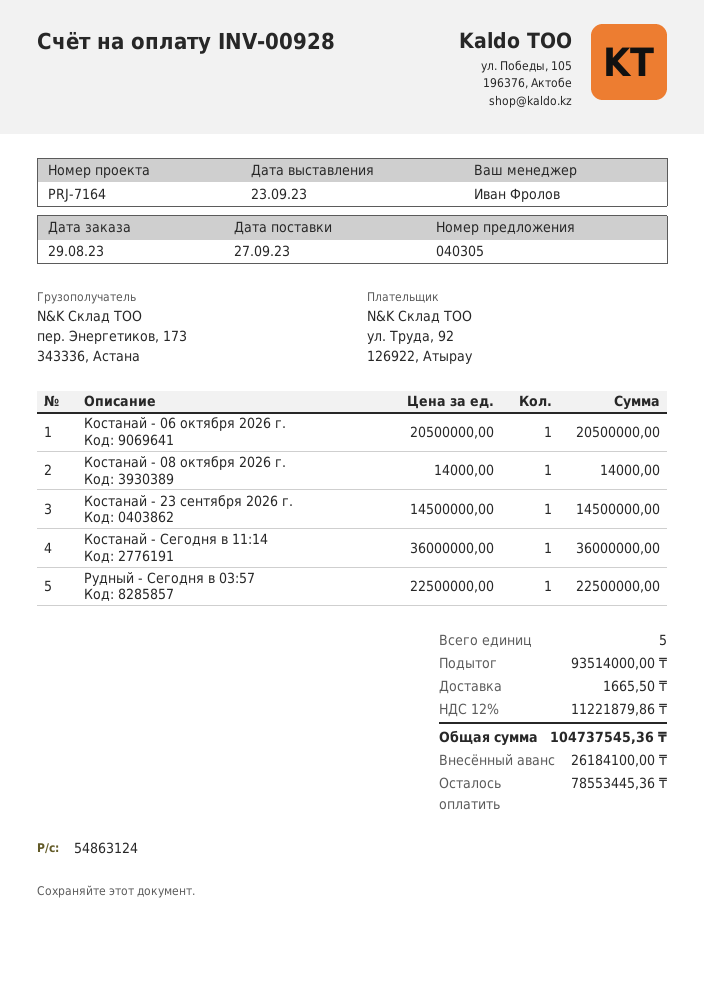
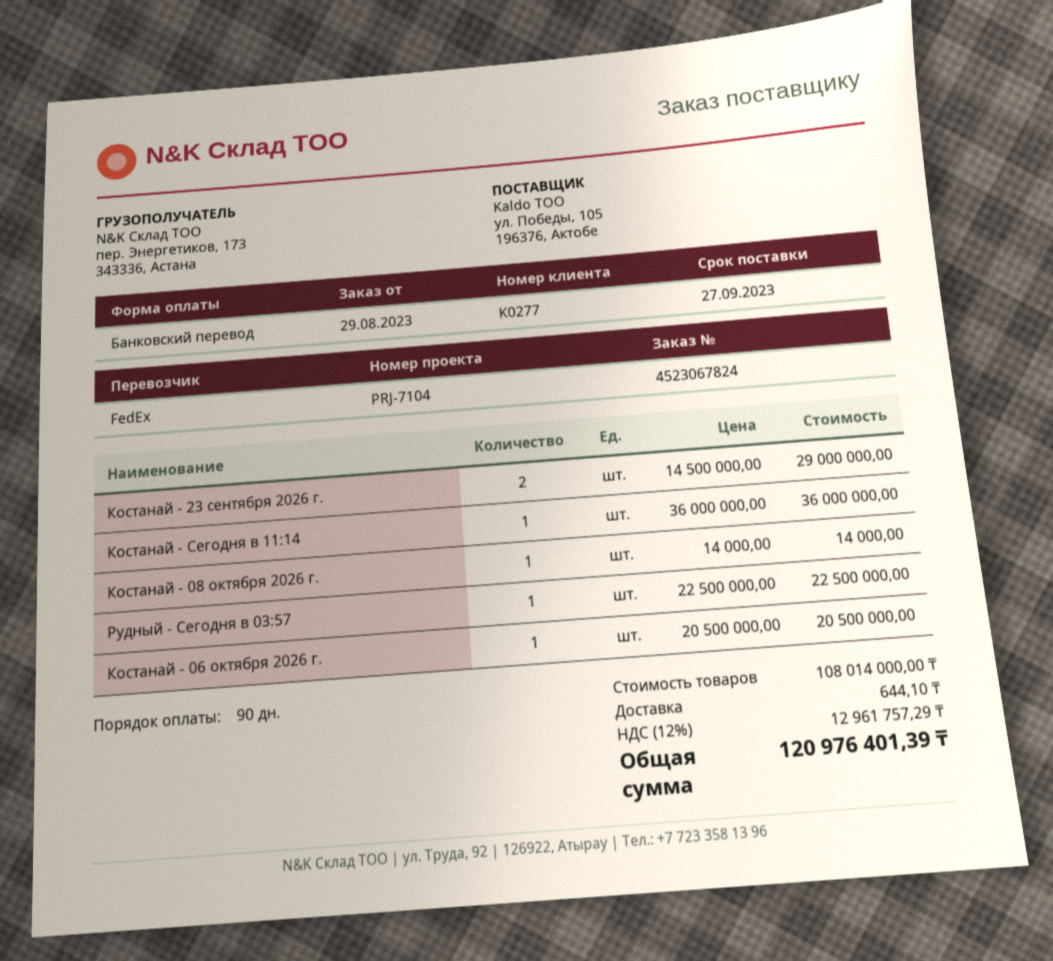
reference: PRJ-7164 -> PRJ-7104
Костанай - 23 сентября 2026 г.: 1 x 14500000.00 = 14500000.00 -> 2 x 14500000.00 = 29000000.00
subtotal: 93514000.00 -> 108014000.00
shipping: 1665.50 -> 644.10
tax: 12% = 11221879.86 -> 12% = 12961757.29
total: 104737545.36 -> 120976401.39

